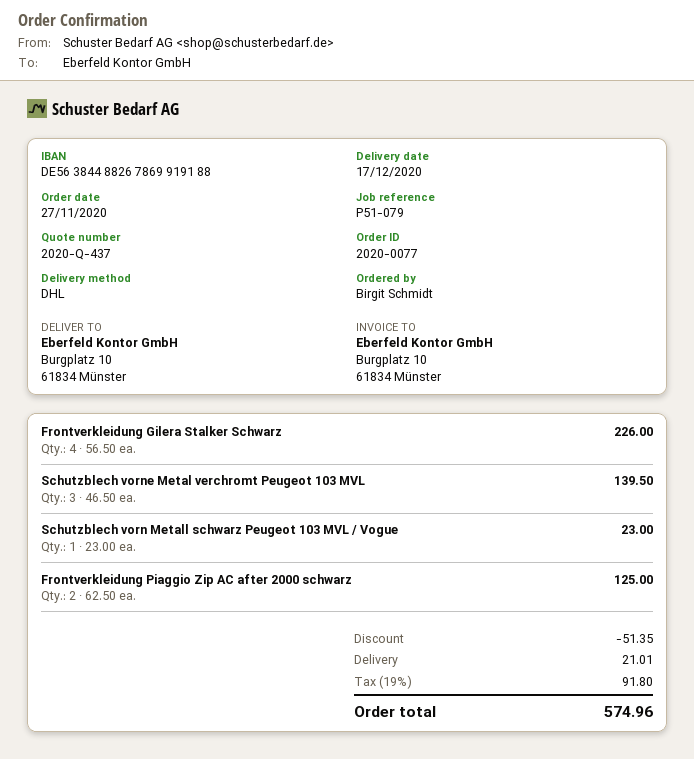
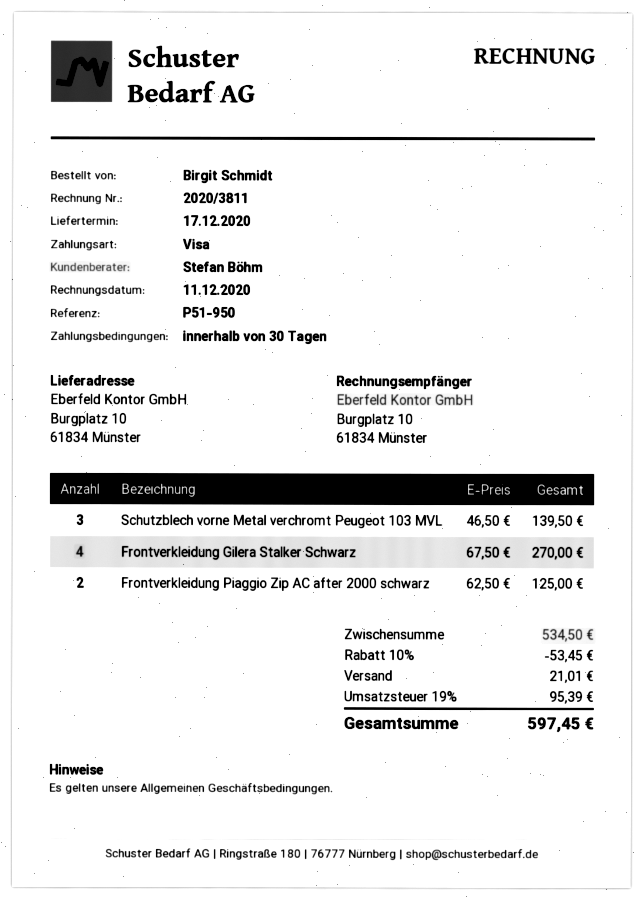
reference: P51-079 -> P51-950
Frontverkleidung Gilera Stalker Schwarz: 4 x 56.50 = 226.00 -> 4 x 67.50 = 270.00
Schutzblech vorn Metall schwarz Peugeot 103 MVL / Vogue: 1 x 23.00 = 23.00 -> none
discount: 51.35 -> 53.45
tax: 19% = 91.80 -> 19% = 95.39
total: 574.96 -> 597.45

